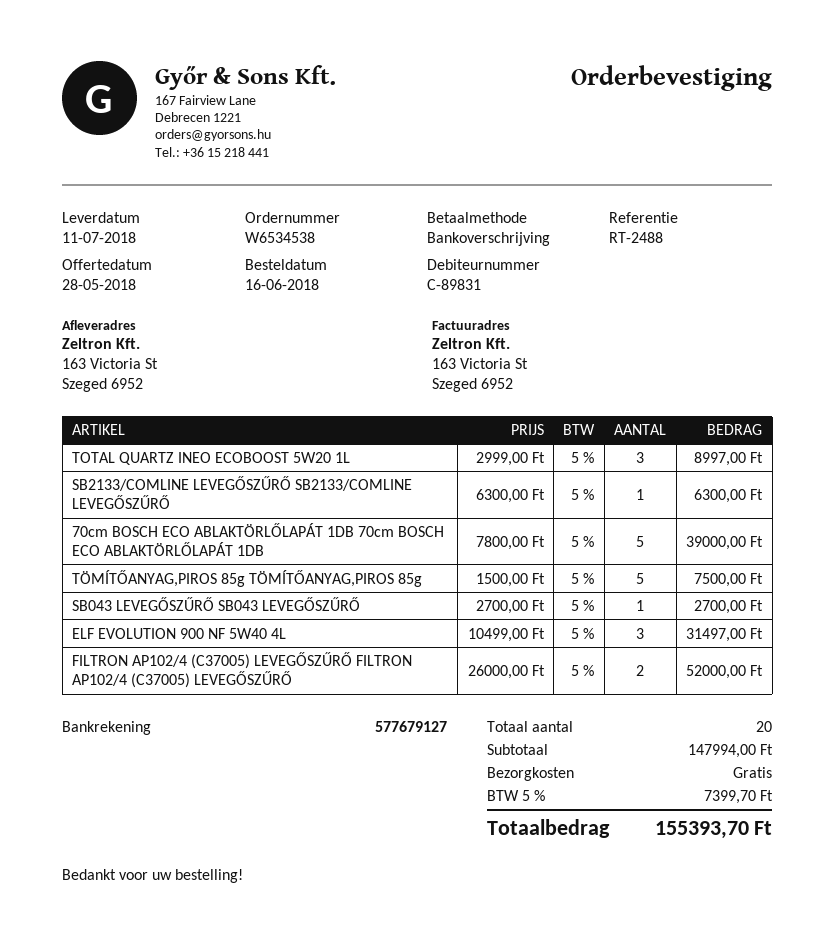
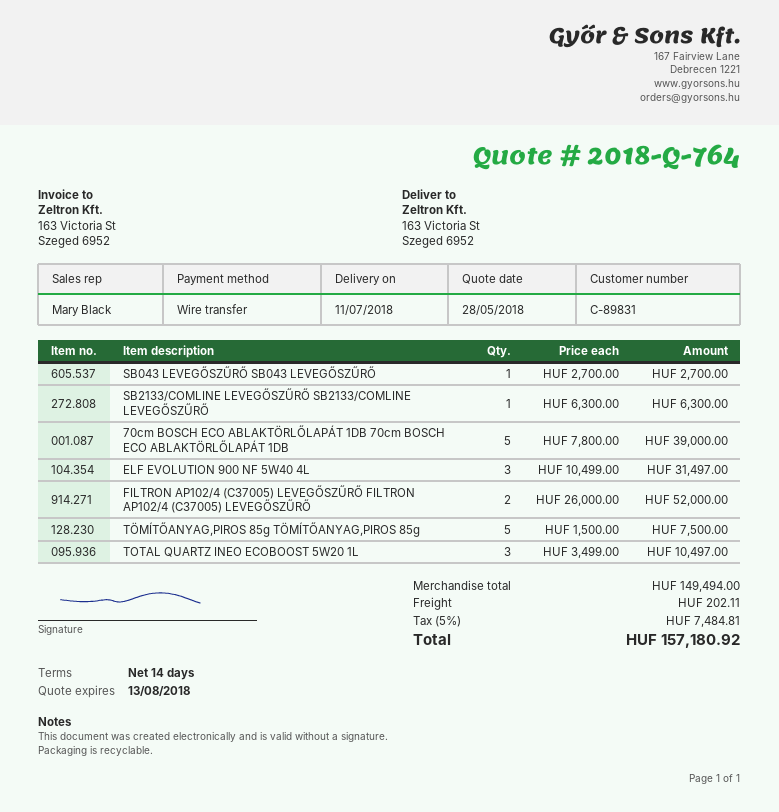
TOTAL QUARTZ INEO ECOBOOST 5W20 1L: 3 x 2999.00 = 8997.00 -> 3 x 3499.00 = 10497.00
subtotal: 147994.00 -> 149494.00
shipping: 0.00 -> 202.11
tax: 5% = 7399.70 -> 5% = 7484.81
total: 155393.70 -> 157180.92

